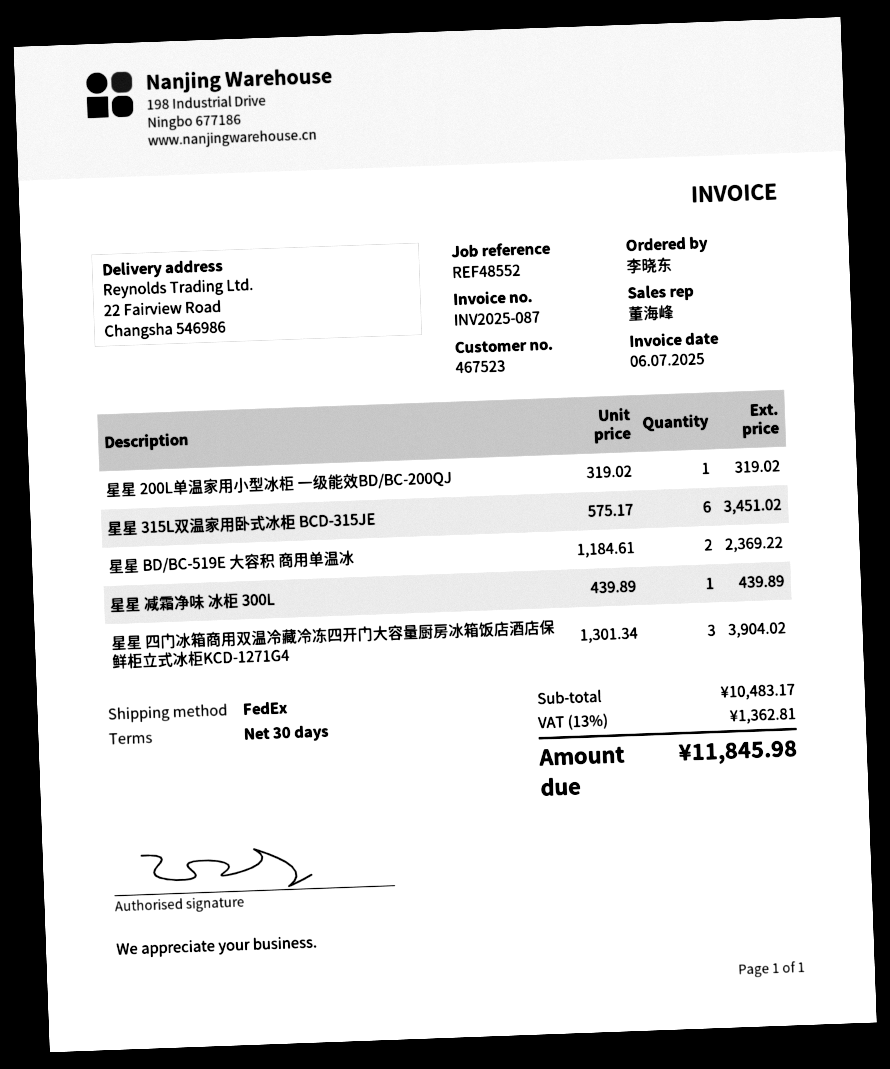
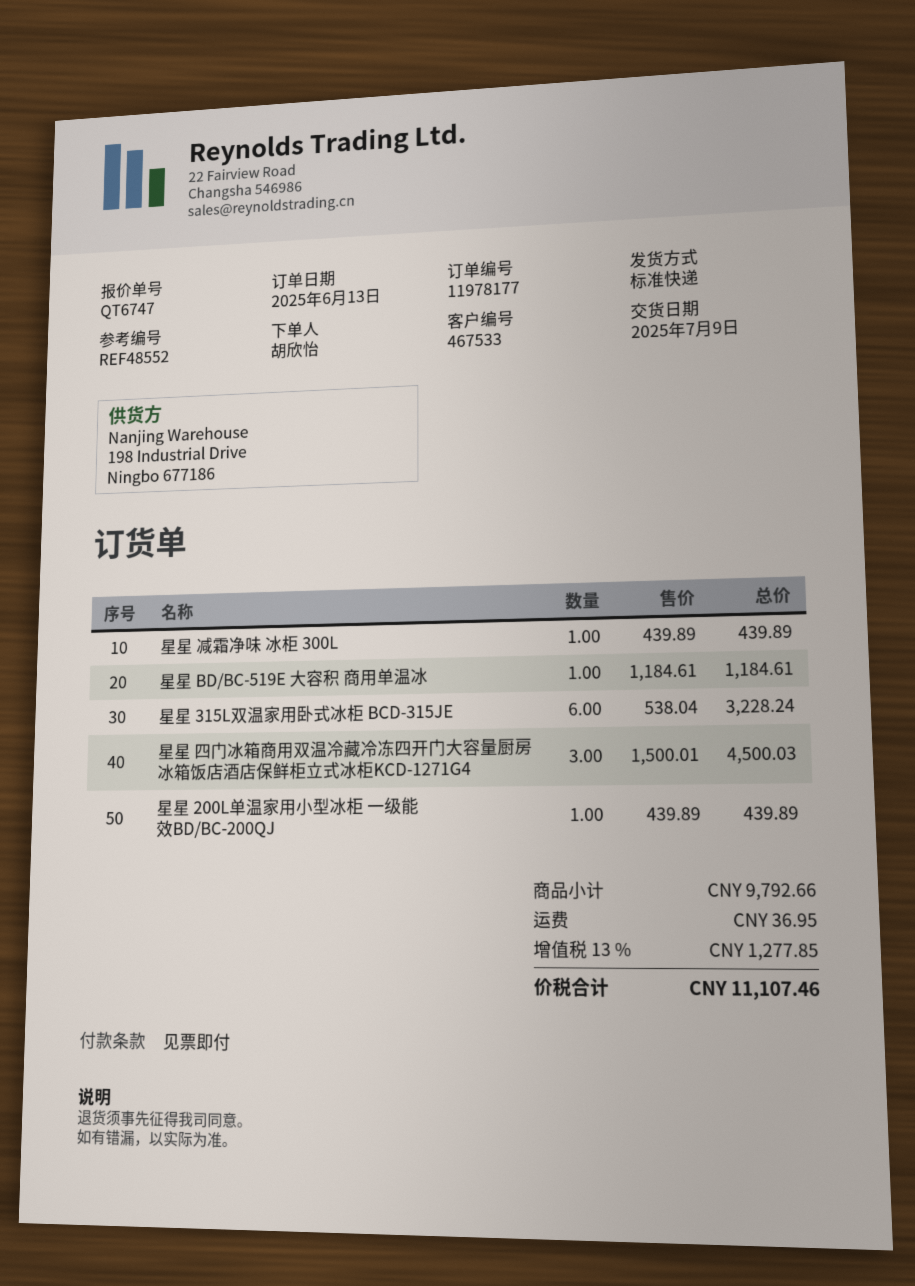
payment terms: 30 days -> on receipt
customer number: 467523 -> 467533
ordered by: 李晓东 -> 胡欣怡
shipping method: FedEx -> standard
星星 200L单温家用小型冰柜 一级能效BD/BC-200QJ: 1 x 319.02 = 319.02 -> 1 x 439.89 = 439.89
星星 315L双温家用卧式冰柜 BCD-315JE: 6 x 575.17 = 3451.02 -> 6 x 538.04 = 3228.24
星星 BD/BC-519E 大容积 商用单温冰: 2 x 1184.61 = 2369.22 -> 1 x 1184.61 = 1184.61
星星 四门冰箱商用双温冷藏冷冻四开门大容量厨房冰箱饭店酒店保鲜柜立式冰柜KCD-1271G4: 3 x 1301.34 = 3904.02 -> 3 x 1500.01 = 4500.03
subtotal: 10483.17 -> 9792.66
shipping: none -> 36.95
tax: 13% = 1362.81 -> 13% = 1277.85
total: 11845.98 -> 11107.46

